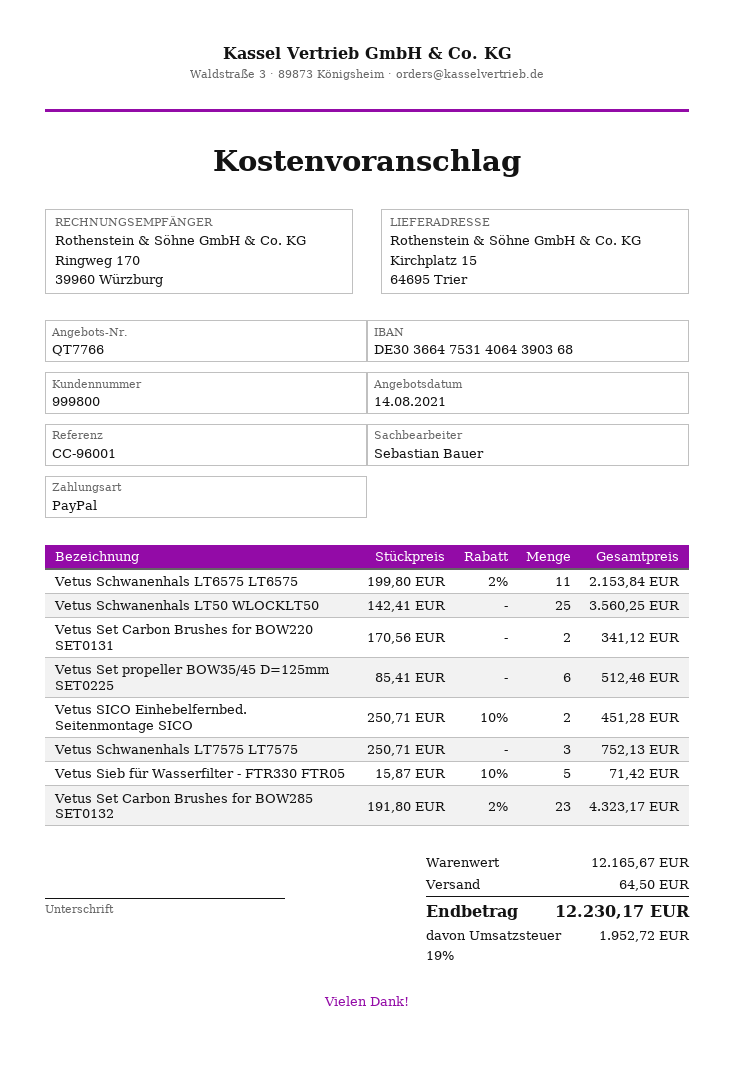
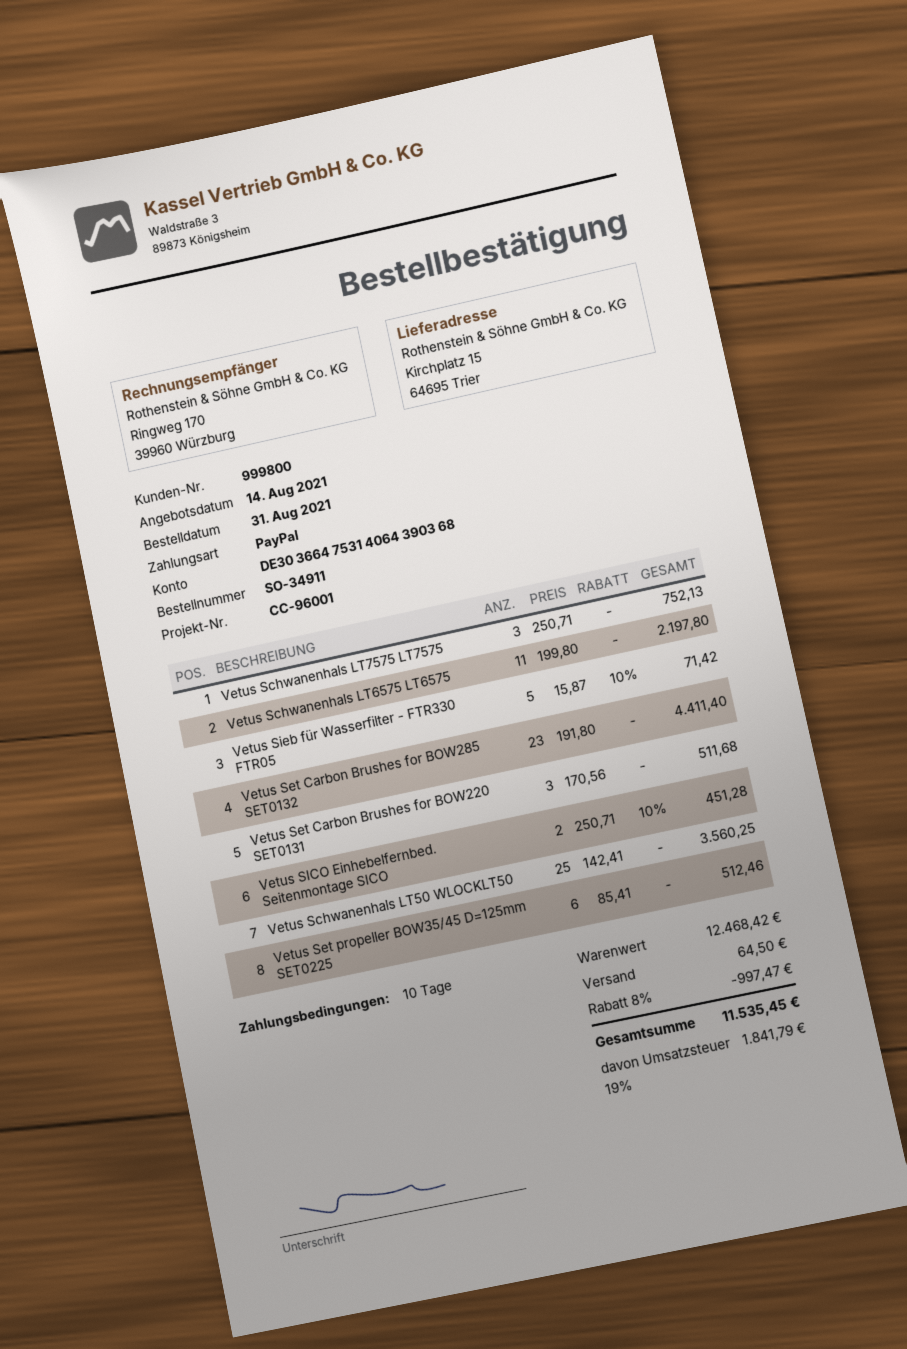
Vetus Schwanenhals LT6575 LT6575: 11 x 199.80 - 2% = 2153.84 -> 11 x 199.80 = 2197.80
Vetus Set Carbon Brushes for BOW220 SET0131: 2 x 170.56 = 341.12 -> 3 x 170.56 = 511.68
Vetus Set Carbon Brushes for BOW285 SET0132: 23 x 191.80 - 2% = 4323.17 -> 23 x 191.80 = 4411.40
subtotal: 12165.67 -> 12468.42
discount: none -> 8% = 997.47
tax: 19% = 1952.72 -> 19% = 1841.79
total: 12230.17 -> 11535.45

